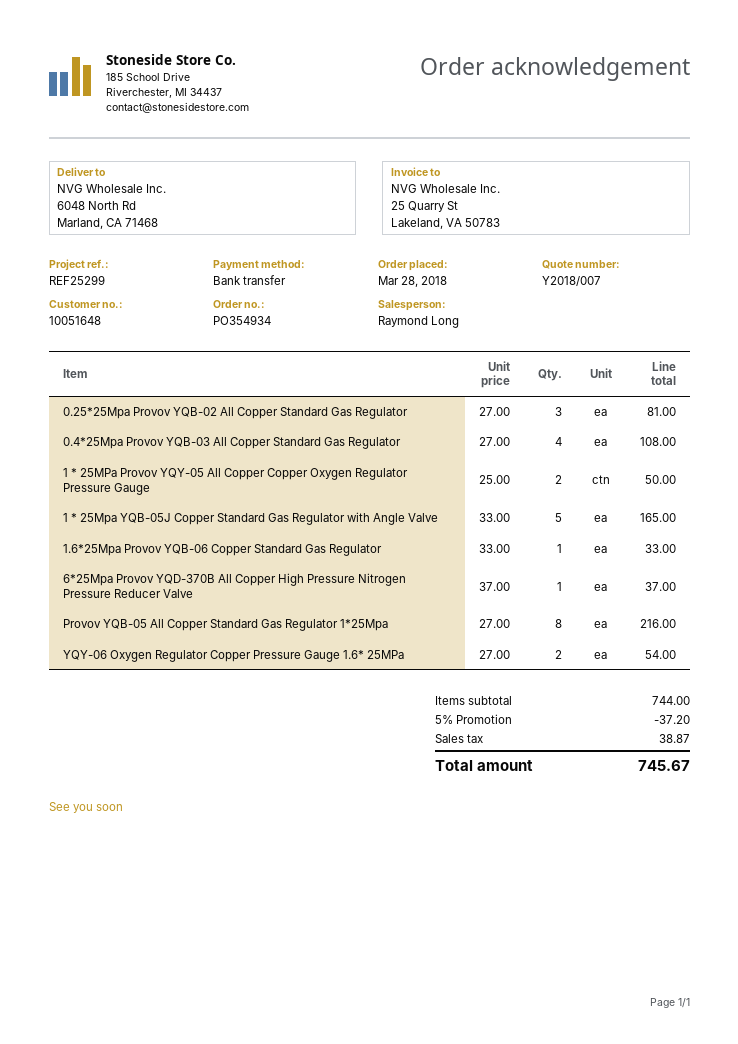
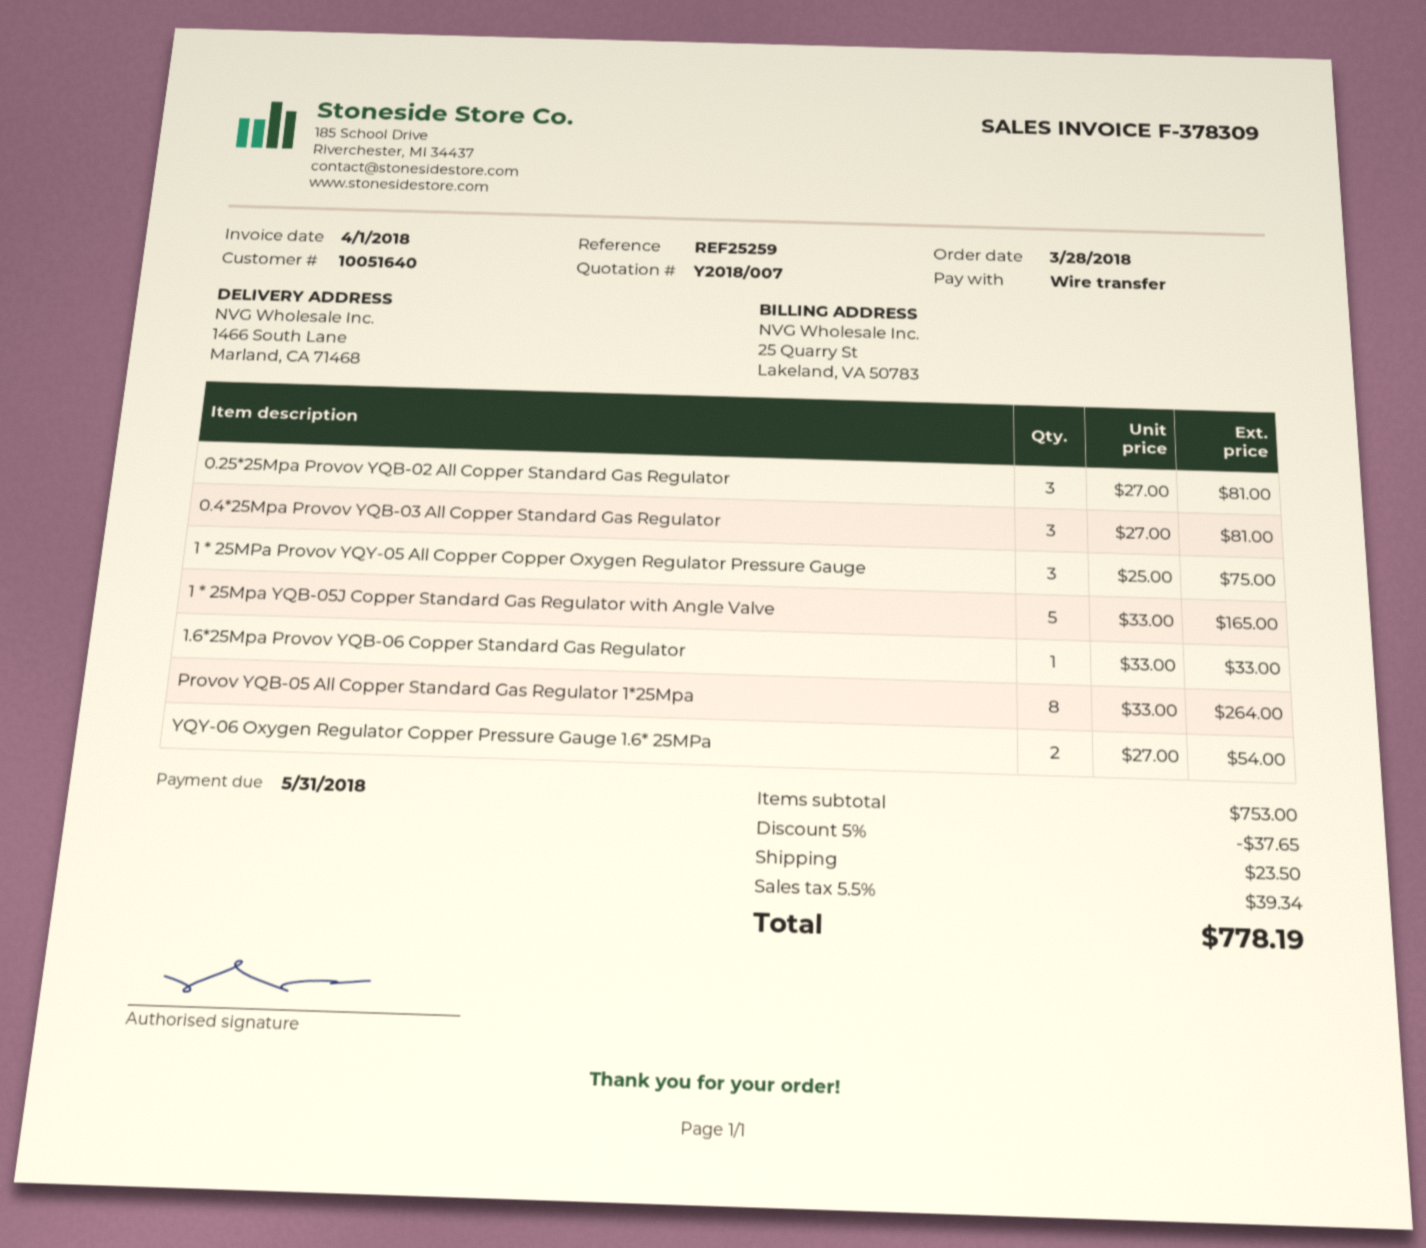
customer number: 10051648 -> 10051640
reference: REF25299 -> REF25259
ship to: 6048 North Rd, Marland, CA 71468 -> 1466 South Lane, Marland, CA 71468
0.4*25Mpa Provov YQB-03 All Copper Standard Gas Regulator: 4 x 27.00 = 108.00 -> 3 x 27.00 = 81.00
1 * 25MPa Provov YQY-05 All Copper Copper Oxygen Regulator Pressure Gauge: 2 x 25.00 = 50.00 -> 3 x 25.00 = 75.00
6*25Mpa Provov YQD-370B All Copper High Pressure Nitrogen Pressure Reducer Valve: 1 x 37.00 = 37.00 -> none
Provov YQB-05 All Copper Standard Gas Regulator 1*25Mpa: 8 x 27.00 = 216.00 -> 8 x 33.00 = 264.00
subtotal: 744.00 -> 753.00
discount: 5% = 37.20 -> 5% = 37.65
shipping: none -> 23.50
tax: 38.87 -> 39.34
total: 745.67 -> 778.19

